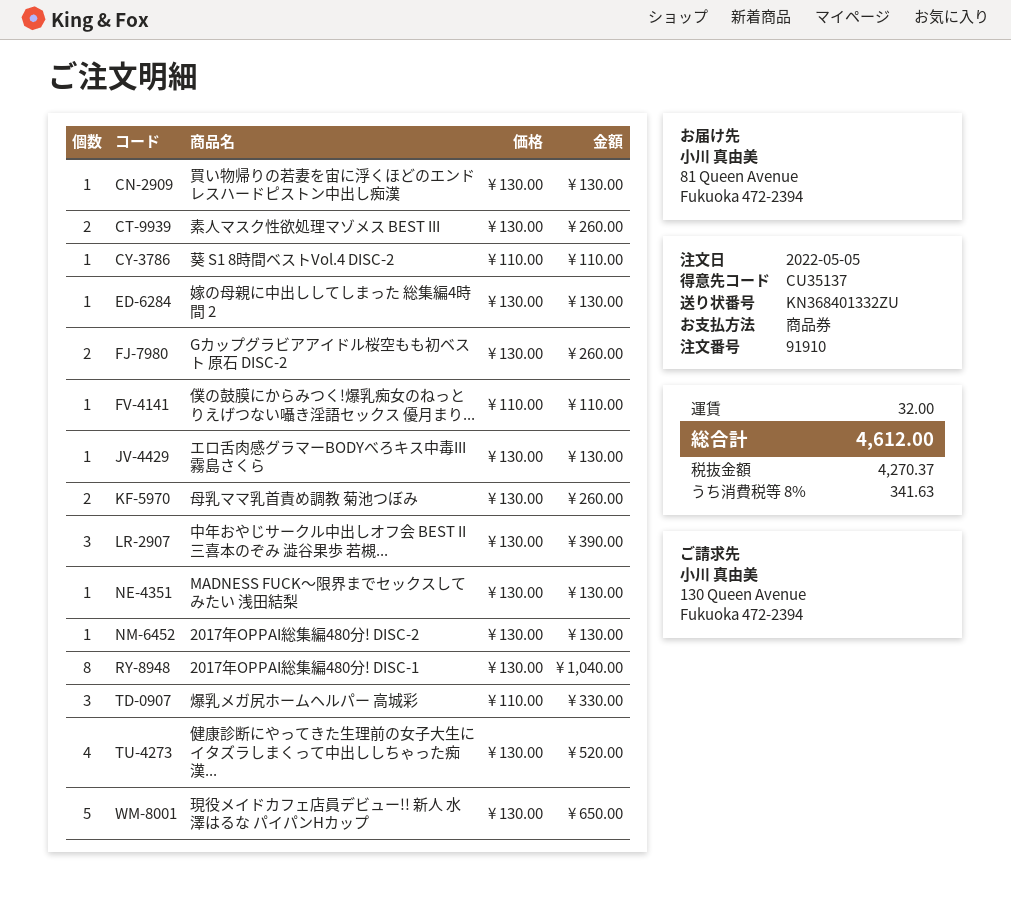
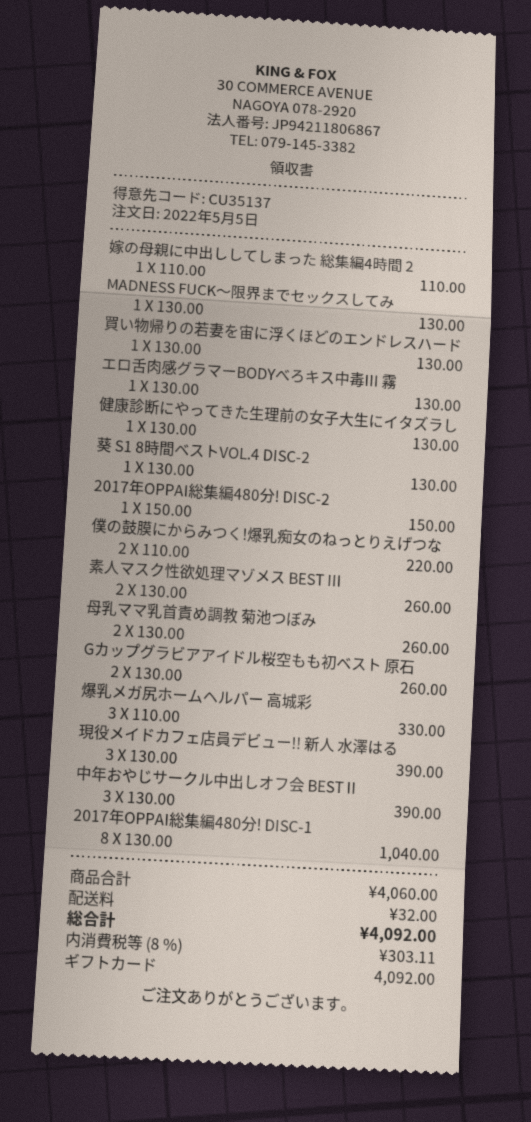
葵 S1 8時間ベストVol.4 DISC-2: 1 x 110.00 = 110.00 -> 1 x 130.00 = 130.00
嫁の母親に中出ししてしまった 総集編4時間 2: 1 x 130.00 = 130.00 -> 1 x 110.00 = 110.00
僕の鼓膜にからみつく!爆乳痴女のねっとりえげつない囁き淫語セックス 優月まり...: 1 x 110.00 = 110.00 -> 2 x 110.00 = 220.00
2017年OPPAI総集編480分! DISC-2: 1 x 130.00 = 130.00 -> 1 x 150.00 = 150.00
健康診断にやってきた生理前の女子大生にイタズラしまくって中出ししちゃった痴漢...: 4 x 130.00 = 520.00 -> 1 x 130.00 = 130.00
現役メイドカフェ店員デビュー!! 新人 水澤はるな パイパンHカップ: 5 x 130.00 = 650.00 -> 3 x 130.00 = 390.00
tax: 8% = 341.63 -> 8% = 303.11
total: 4612.00 -> 4092.00

